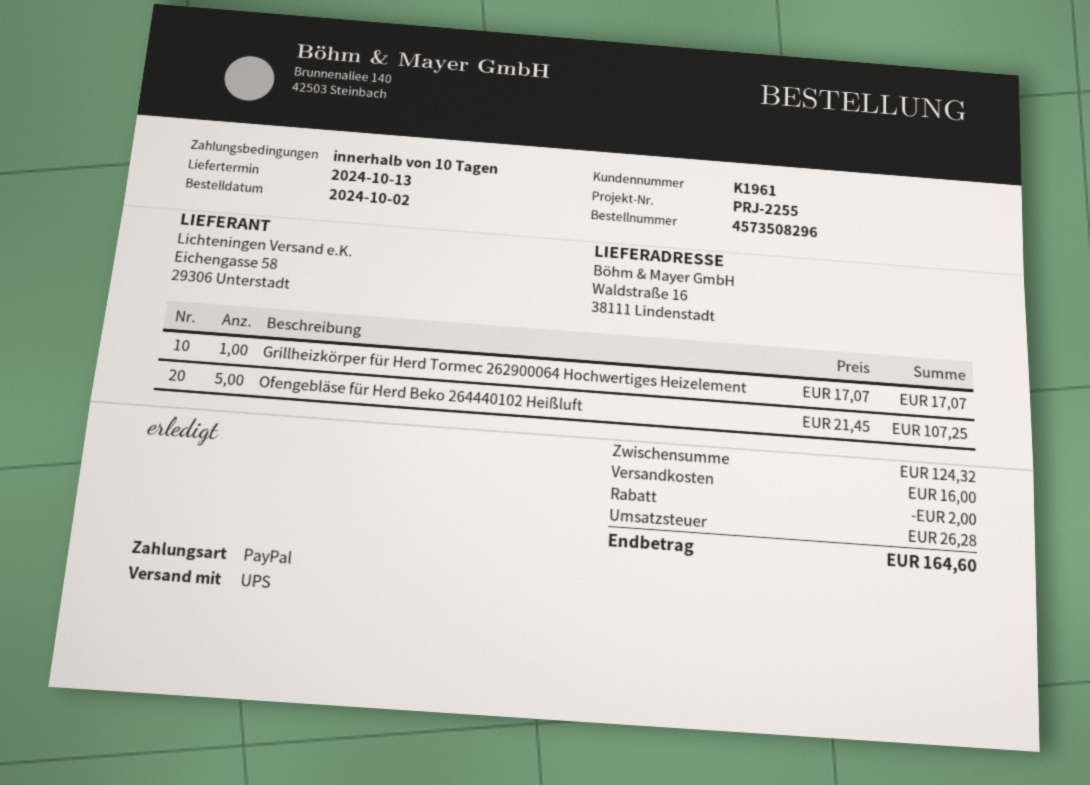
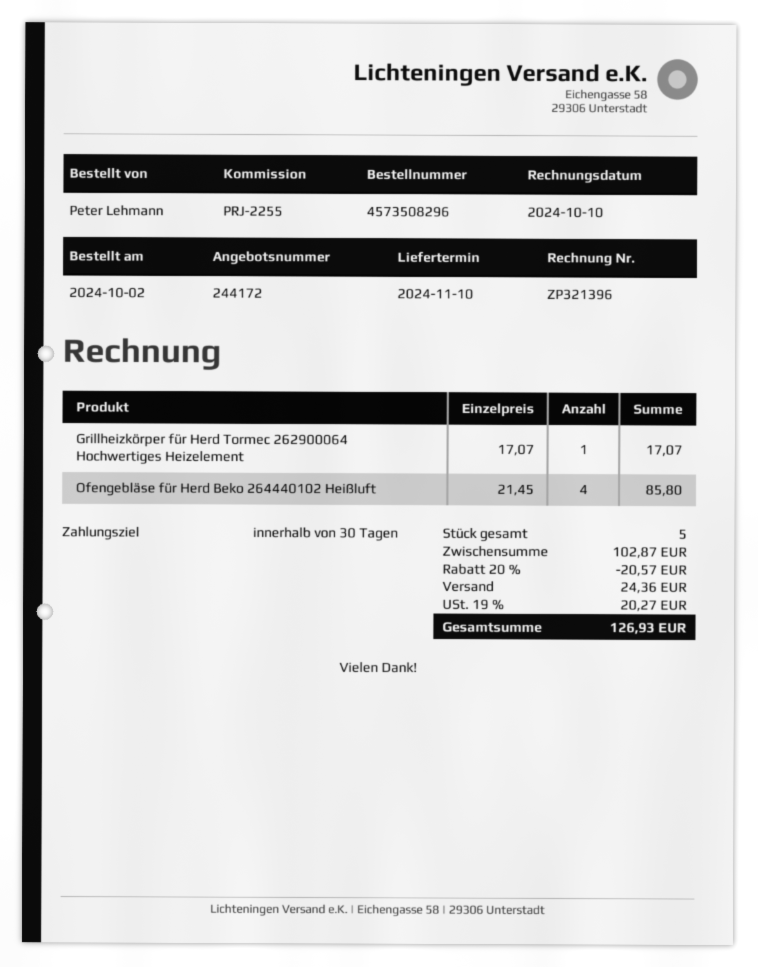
delivery date: 2024-10-13 -> 2024-11-10
payment terms: 10 days -> 30 days
Ofengebläse für Herd Beko 264440102 Heißluft: 5 x 21.45 = 107.25 -> 4 x 21.45 = 85.80
subtotal: 124.32 -> 102.87
discount: 2.00 -> 20.57
shipping: 16.00 -> 24.36
tax: 26.28 -> 20.27
total: 164.60 -> 126.93

